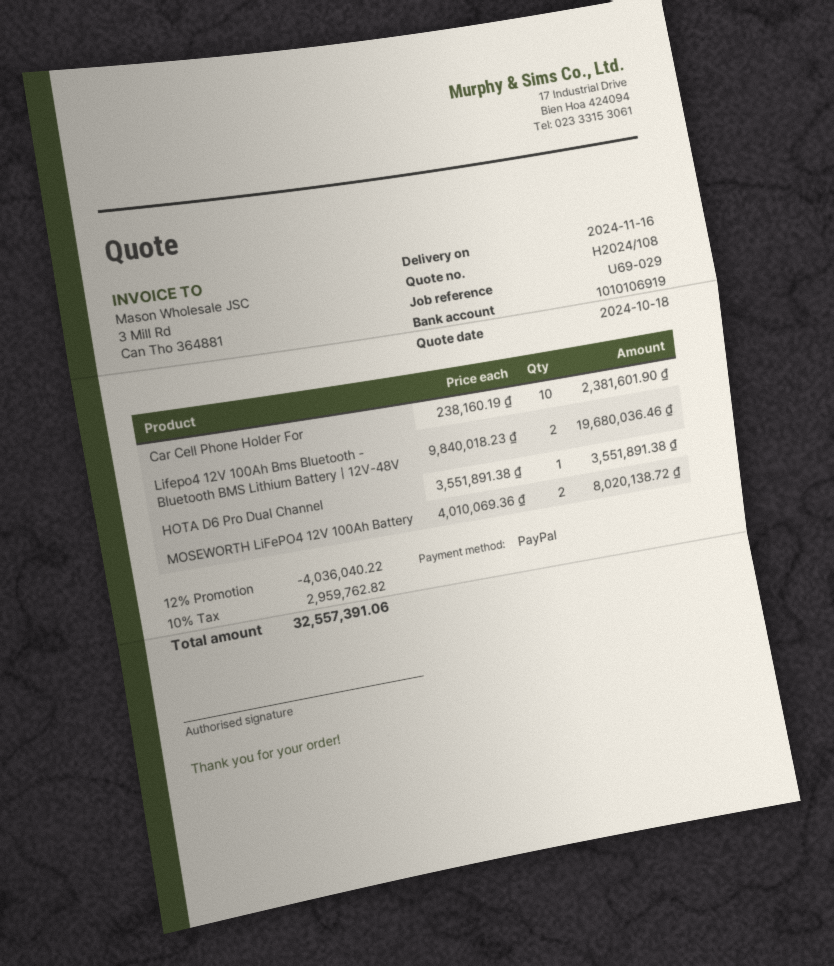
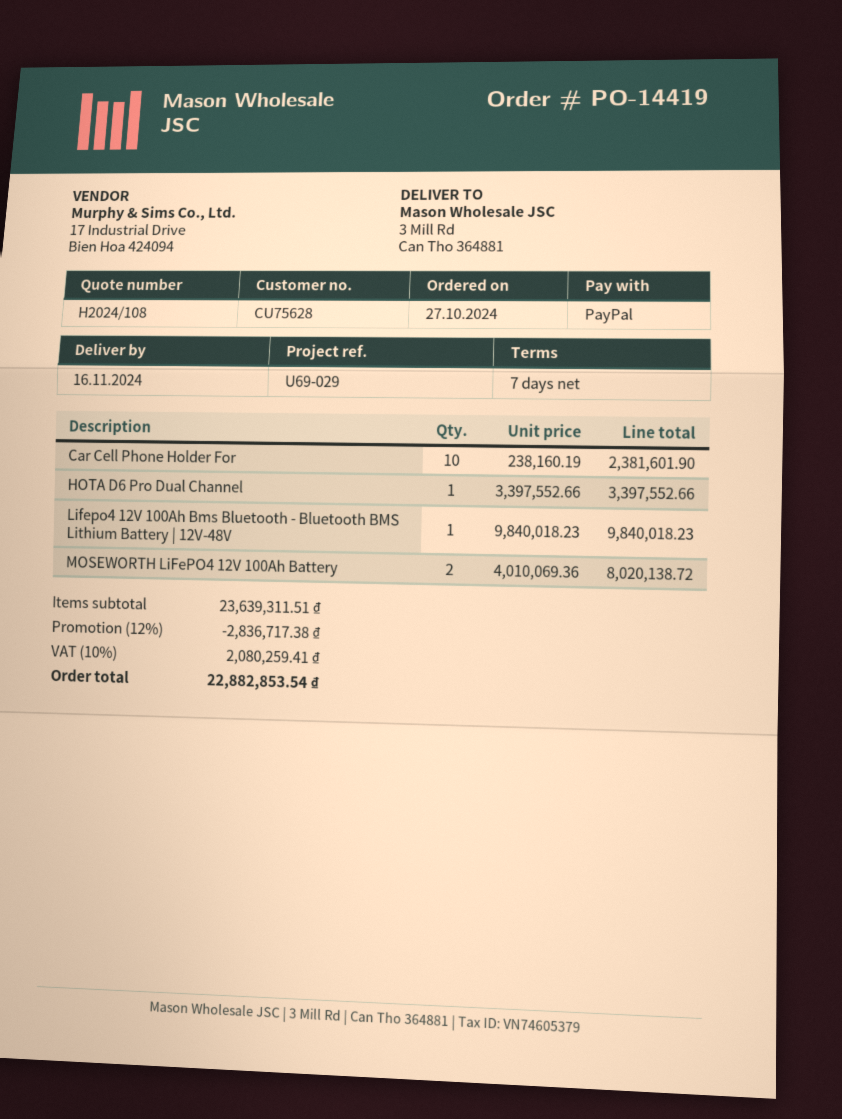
Lifepo4 12V 100Ah Bms Bluetooth - Bluetooth BMS Lithium Battery | 12V-48V: 2 x 9840018.23 = 19680036.46 -> 1 x 9840018.23 = 9840018.23
HOTA D6 Pro Dual Channel: 1 x 3551891.38 = 3551891.38 -> 1 x 3397552.66 = 3397552.66
discount: 12% = 4036040.22 -> 12% = 2836717.38
tax: 10% = 2959762.82 -> 10% = 2080259.41
total: 32557391.06 -> 22882853.54

